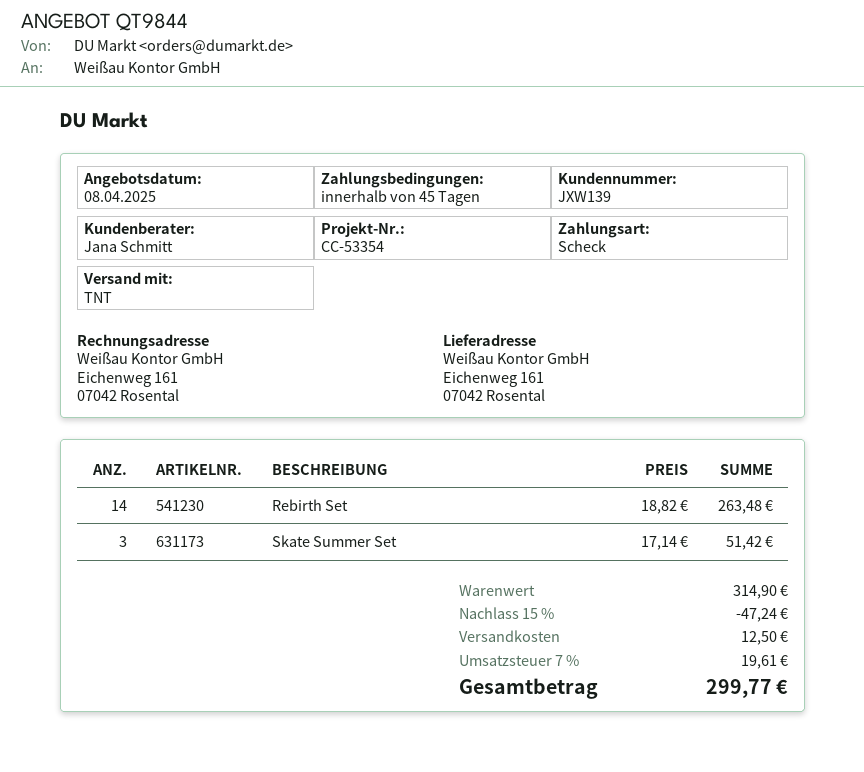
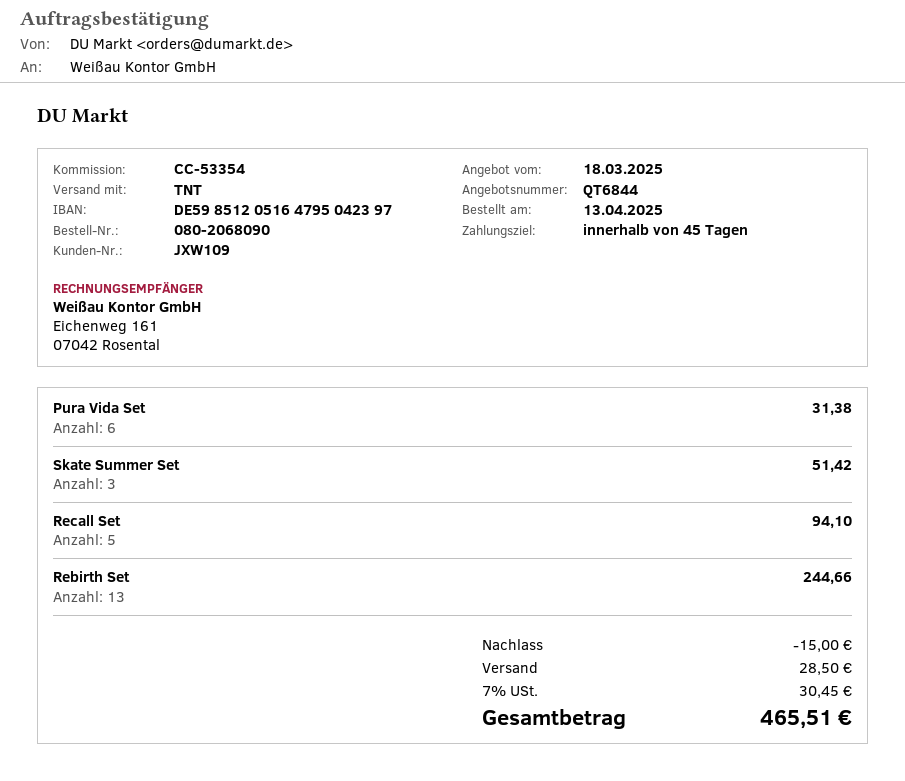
quote number: QT9844 -> QT6844
quote date: 2025-04-08 -> 2025-03-18
customer number: JXW139 -> JXW109
Rebirth Set: 14 for 263.48 -> 13 for 244.66
Pura Vida Set: none -> 6 for 31.38
Recall Set: none -> 5 for 94.10
discount: 47.24 -> 15.00
shipping: 12.50 -> 28.50
tax: 7% = 19.61 -> 7% = 30.45
total: 299.77 -> 465.51

